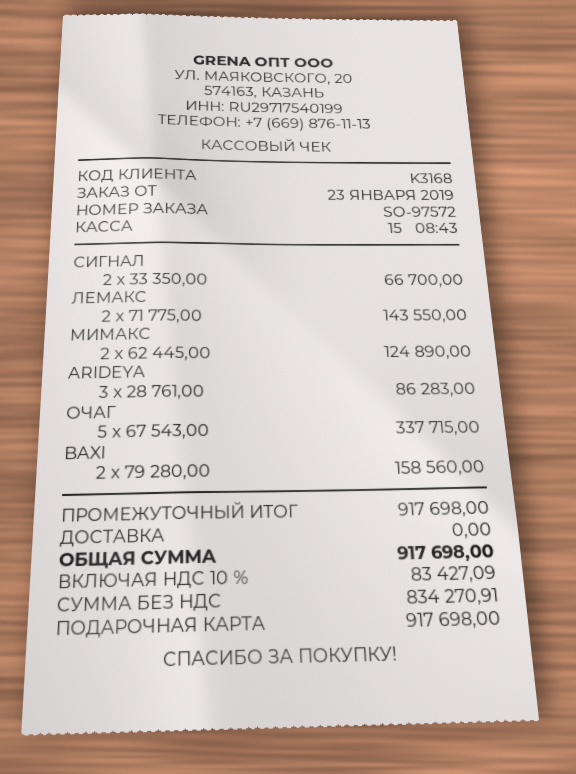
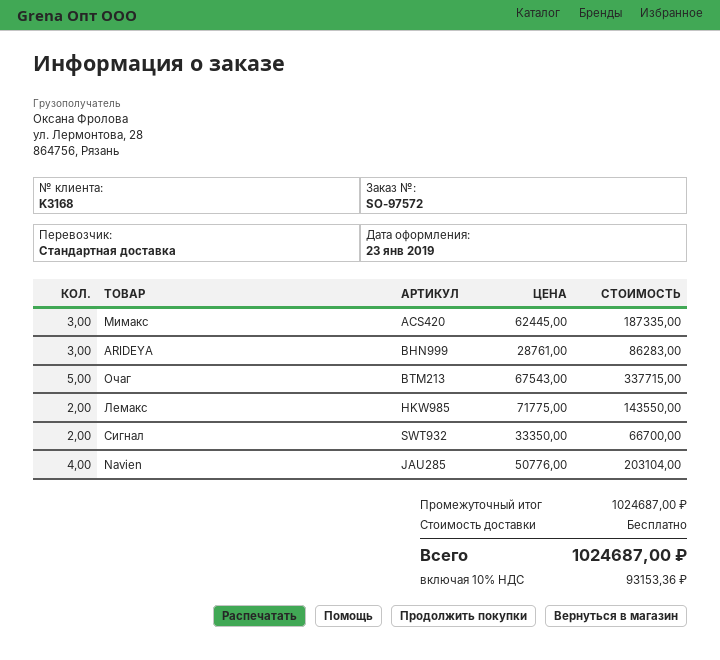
МИМАКС: 2 x 62445.00 = 124890.00 -> 3 x 62445.00 = 187335.00
BAXI: 2 x 79280.00 = 158560.00 -> none
Navien: none -> 4 x 50776.00 = 203104.00
subtotal: 917698.00 -> 1024687.00
tax: 10% = 83427.09 -> 10% = 93153.36
total: 917698.00 -> 1024687.00

